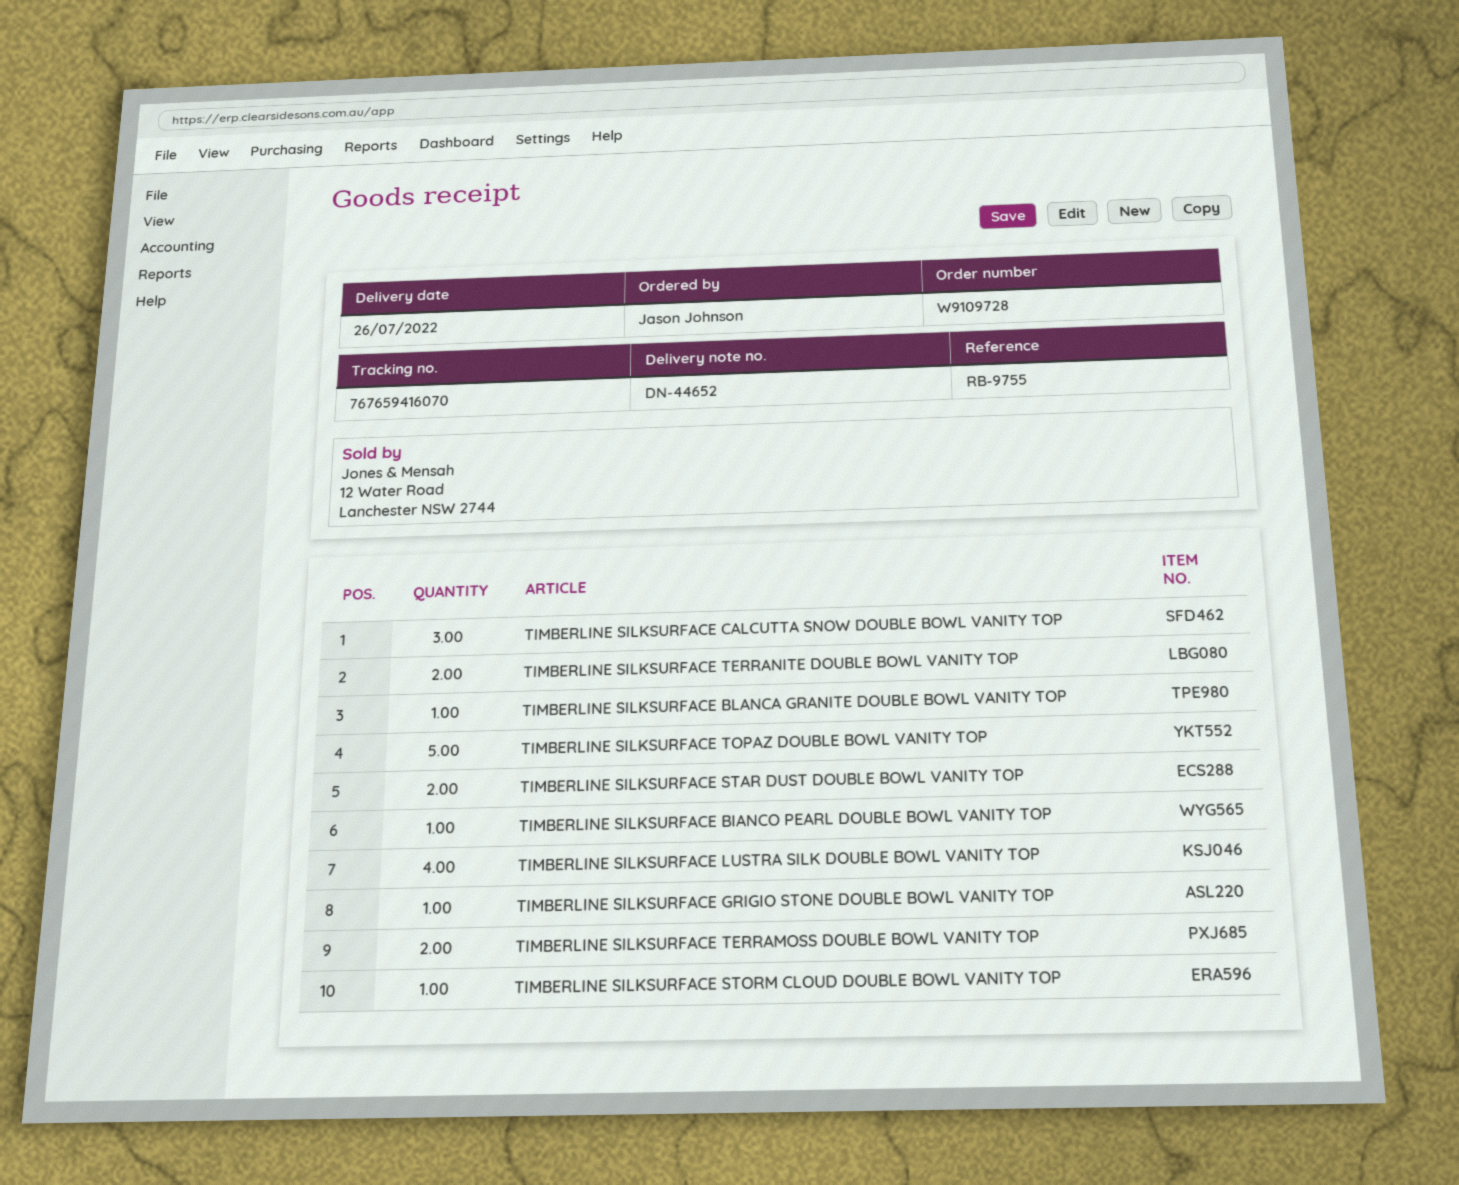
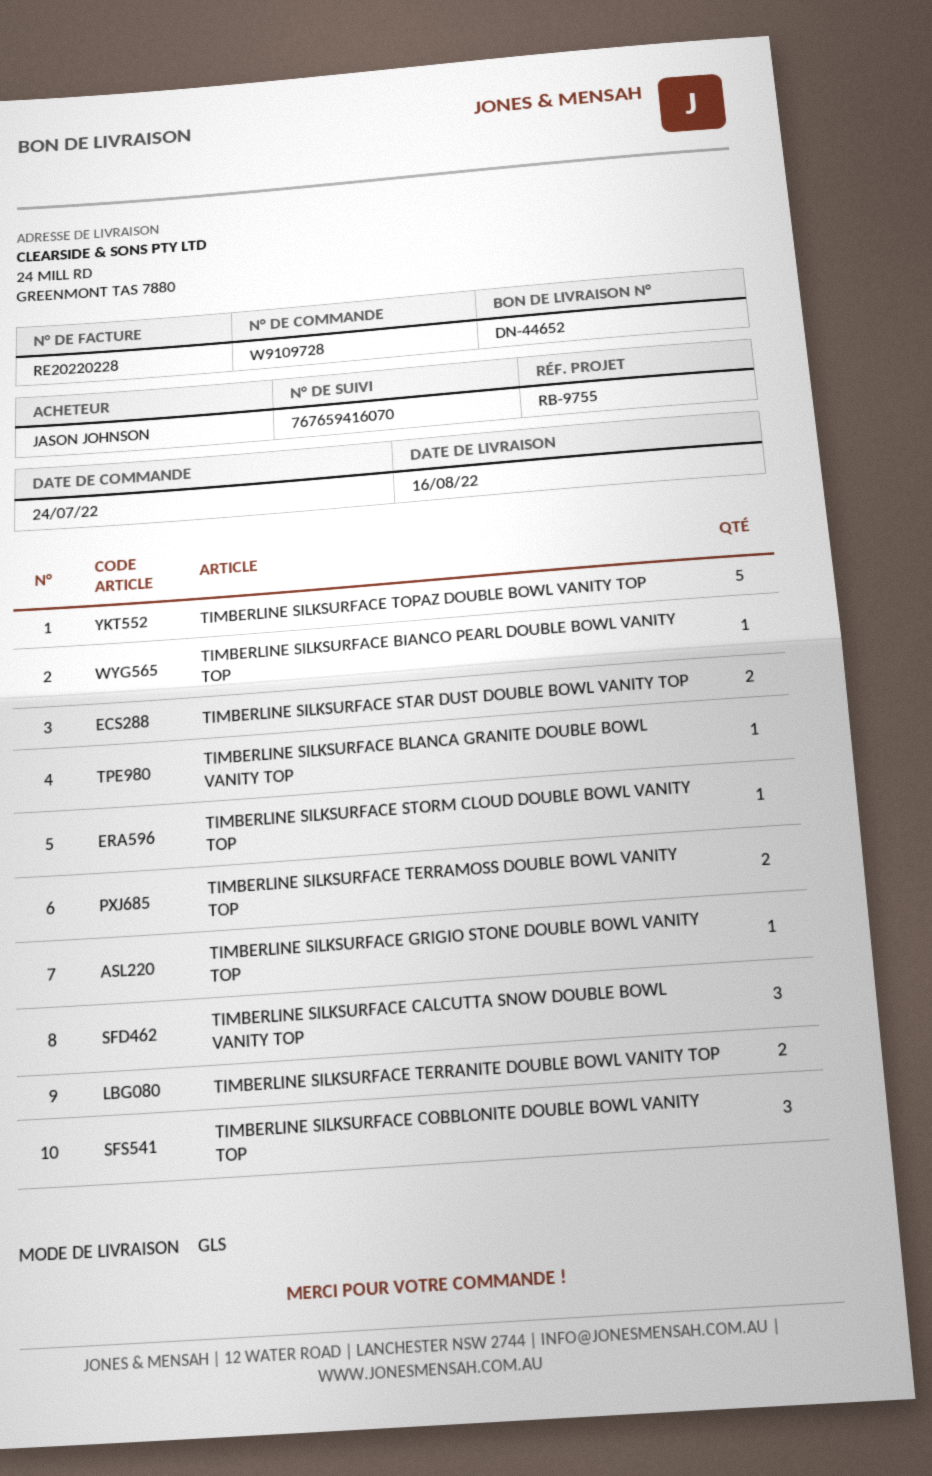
delivery date: 2022-07-26 -> 2022-08-16
TIMBERLINE SILKSURFACE LUSTRA SILK DOUBLE BOWL VANITY TOP: 4 -> none
TIMBERLINE SILKSURFACE COBBLONITE DOUBLE BOWL VANITY TOP: none -> 3

